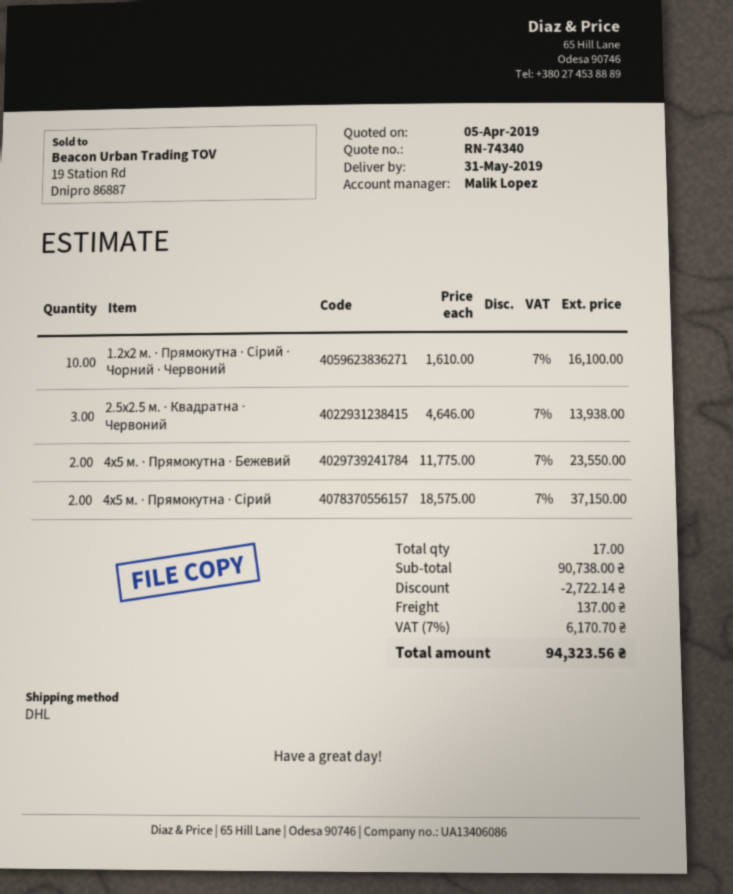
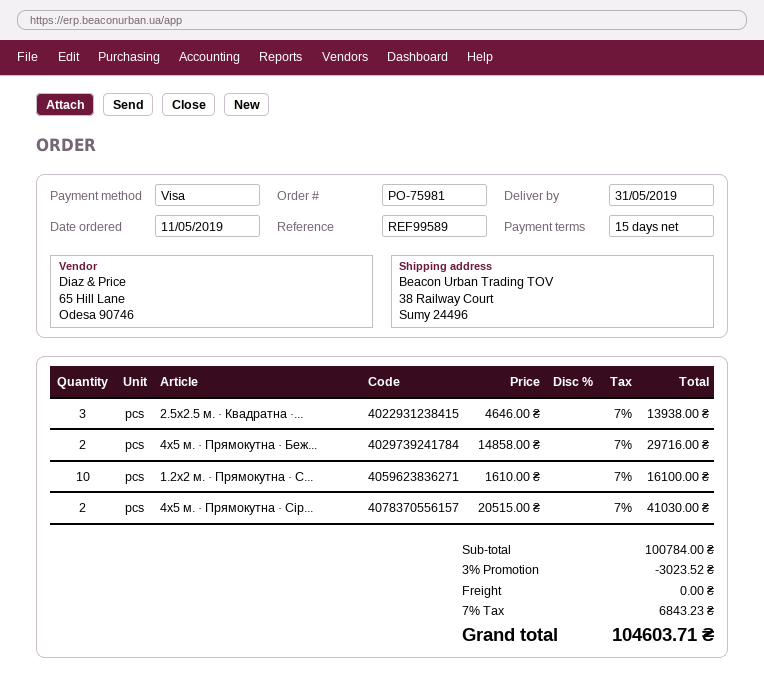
4x5 м. · Прямокутна · Бежевий: 2 x 11775.00 = 23550.00 -> 2 x 14858.00 = 29716.00
4x5 м. · Прямокутна · Сірий: 2 x 18575.00 = 37150.00 -> 2 x 20515.00 = 41030.00
subtotal: 90738.00 -> 100784.00
discount: 2722.14 -> 3023.52
shipping: 137.00 -> 0.00
tax: 7% = 6170.70 -> 7% = 6843.23
total: 94323.56 -> 104603.71

